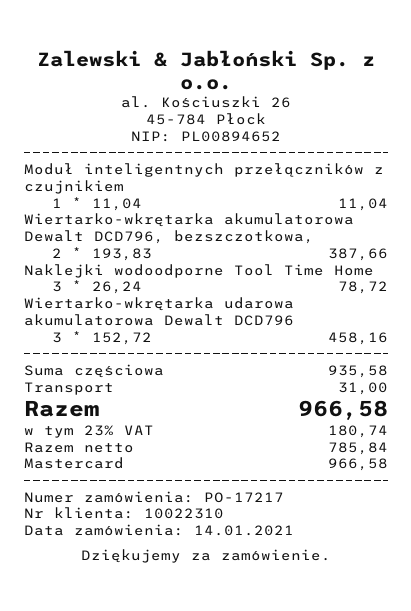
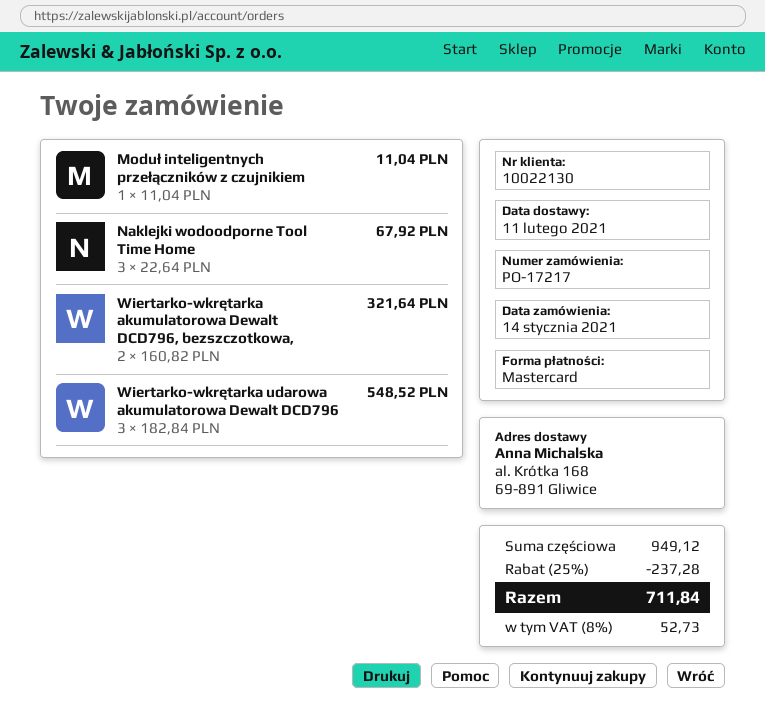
customer number: 10022310 -> 10022130
Wiertarko-wkrętarka akumulatorowa Dewalt DCD796, bezszczotkowa,: 2 x 193.83 = 387.66 -> 2 x 160.82 = 321.64
Naklejki wodoodporne Tool Time Home: 3 x 26.24 = 78.72 -> 3 x 22.64 = 67.92
Wiertarko-wkrętarka udarowa akumulatorowa Dewalt DCD796: 3 x 152.72 = 458.16 -> 3 x 182.84 = 548.52
subtotal: 935.58 -> 949.12
discount: none -> 25% = 237.28
shipping: 31.00 -> none
tax: 23% = 180.74 -> 8% = 52.73
total: 966.58 -> 711.84

